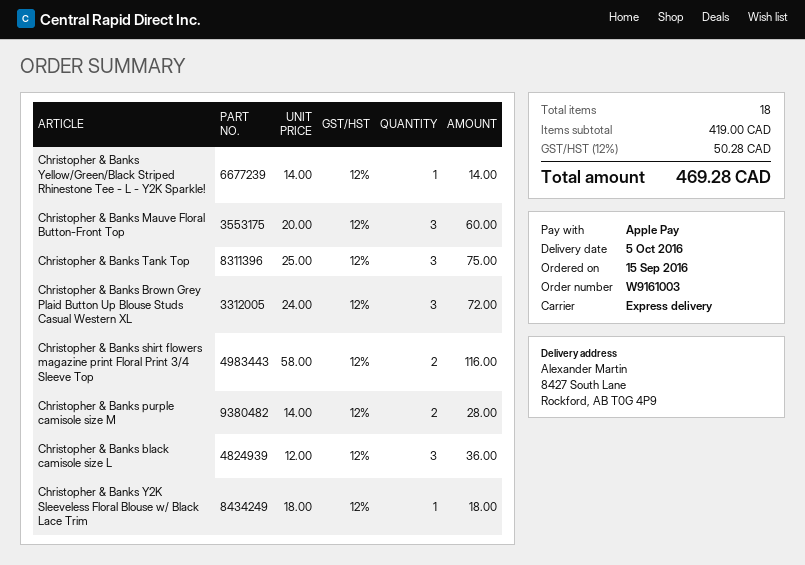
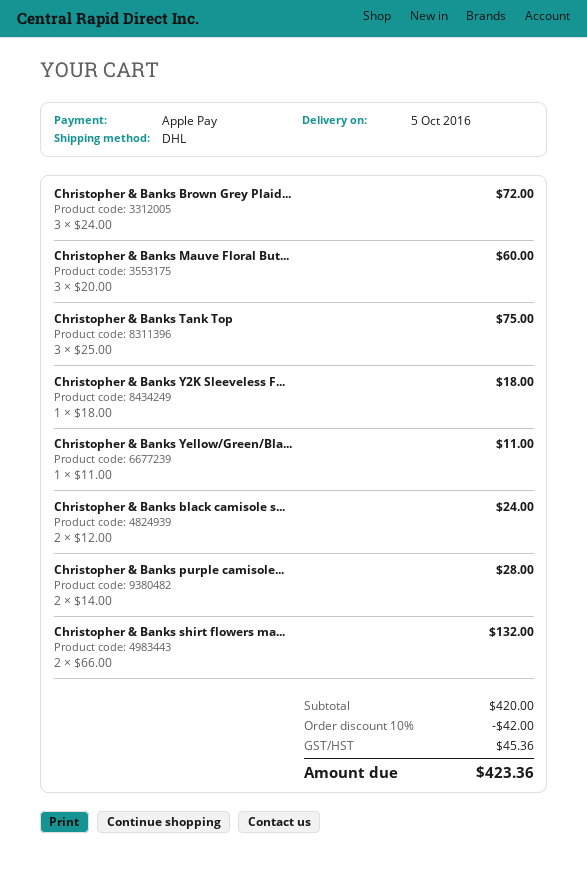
shipping method: express -> DHL
Christopher & Banks Yellow/Green/Black Striped Rhinestone Tee - L - Y2K Sparkle!: 1 x 14.00 = 14.00 -> 1 x 11.00 = 11.00
Christopher & Banks shirt flowers magazine print Floral Print 3/4 Sleeve Top: 2 x 58.00 = 116.00 -> 2 x 66.00 = 132.00
Christopher & Banks black camisole size L: 3 x 12.00 = 36.00 -> 2 x 12.00 = 24.00
subtotal: 419.00 -> 420.00
discount: none -> 10% = 42.00
tax: 50.28 -> 45.36
total: 469.28 -> 423.36

